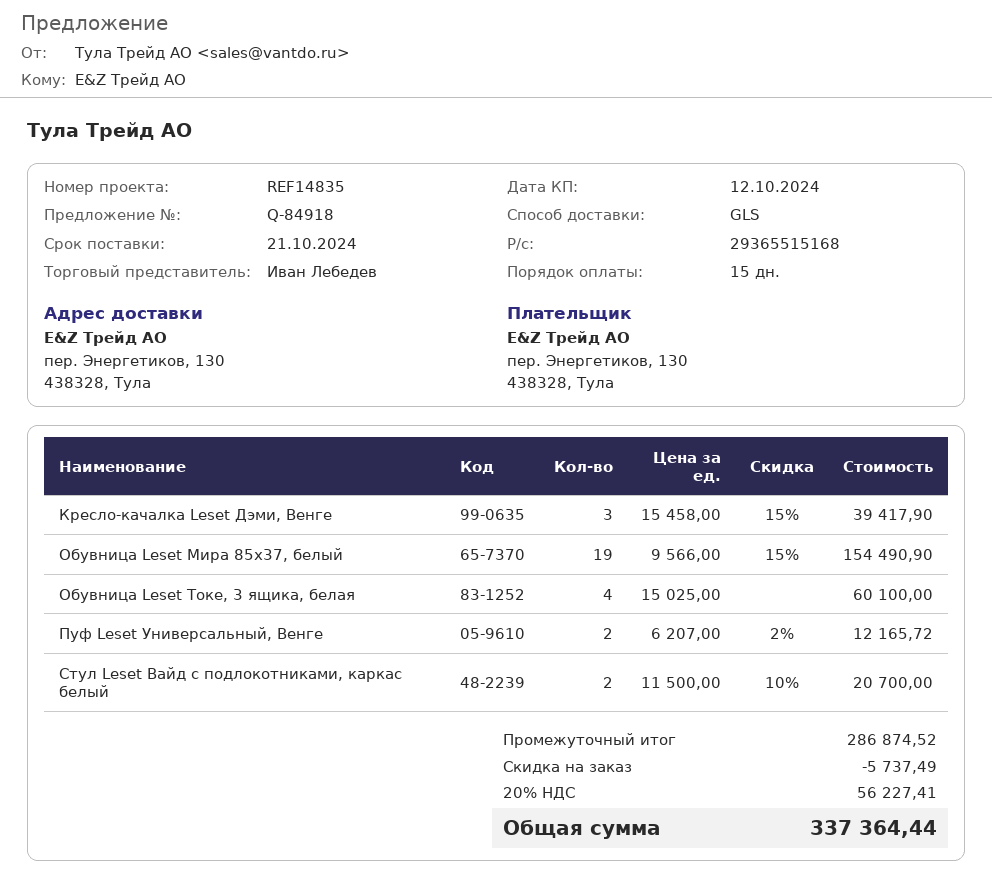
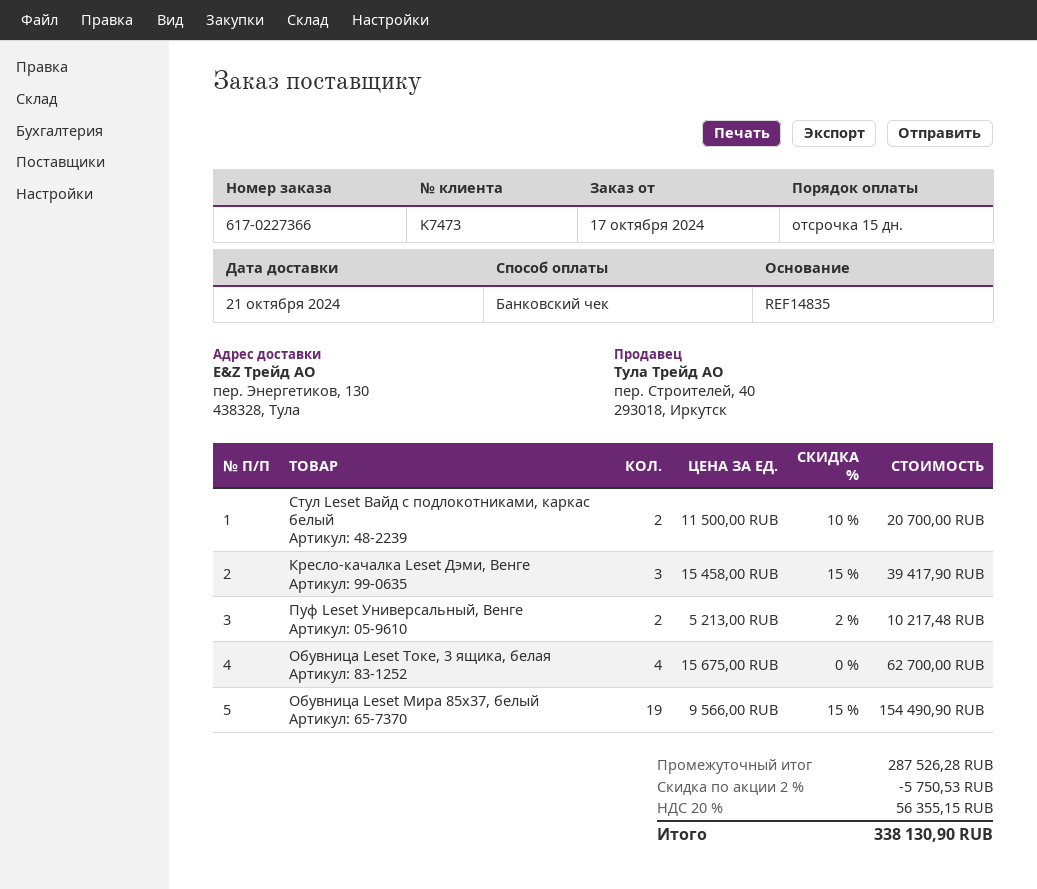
Обувница Leset Токе, 3 ящика, белая: 4 x 15025.00 = 60100.00 -> 4 x 15675.00 = 62700.00
Пуф Leset Универсальный, Венге: 2 x 6207.00 - 2% = 12165.72 -> 2 x 5213.00 - 2% = 10217.48
subtotal: 286874.52 -> 287526.28
discount: 5737.49 -> 5750.53
tax: 20% = 56227.41 -> 20% = 56355.15
total: 337364.44 -> 338130.90

